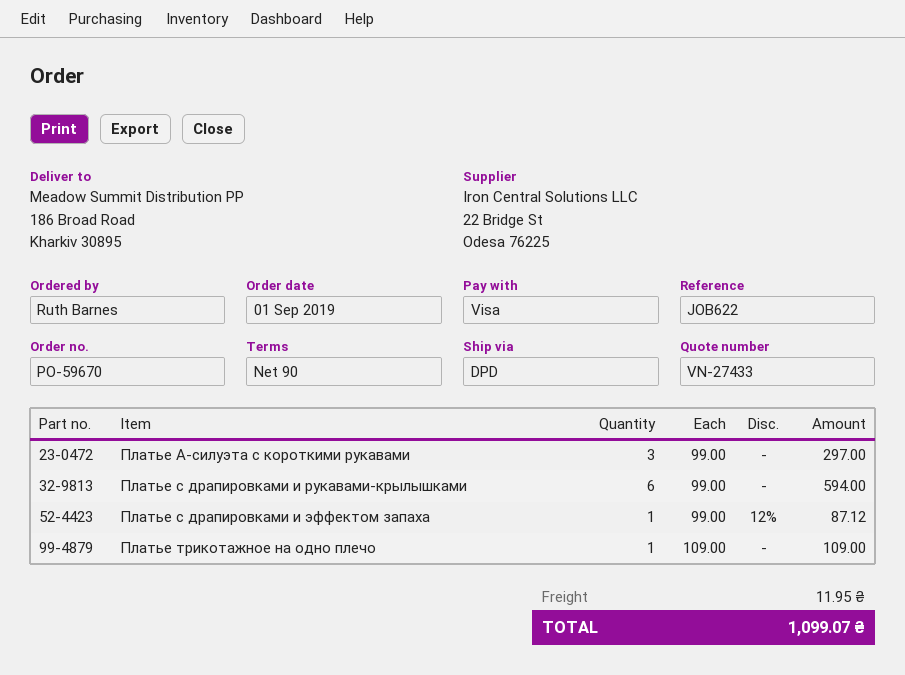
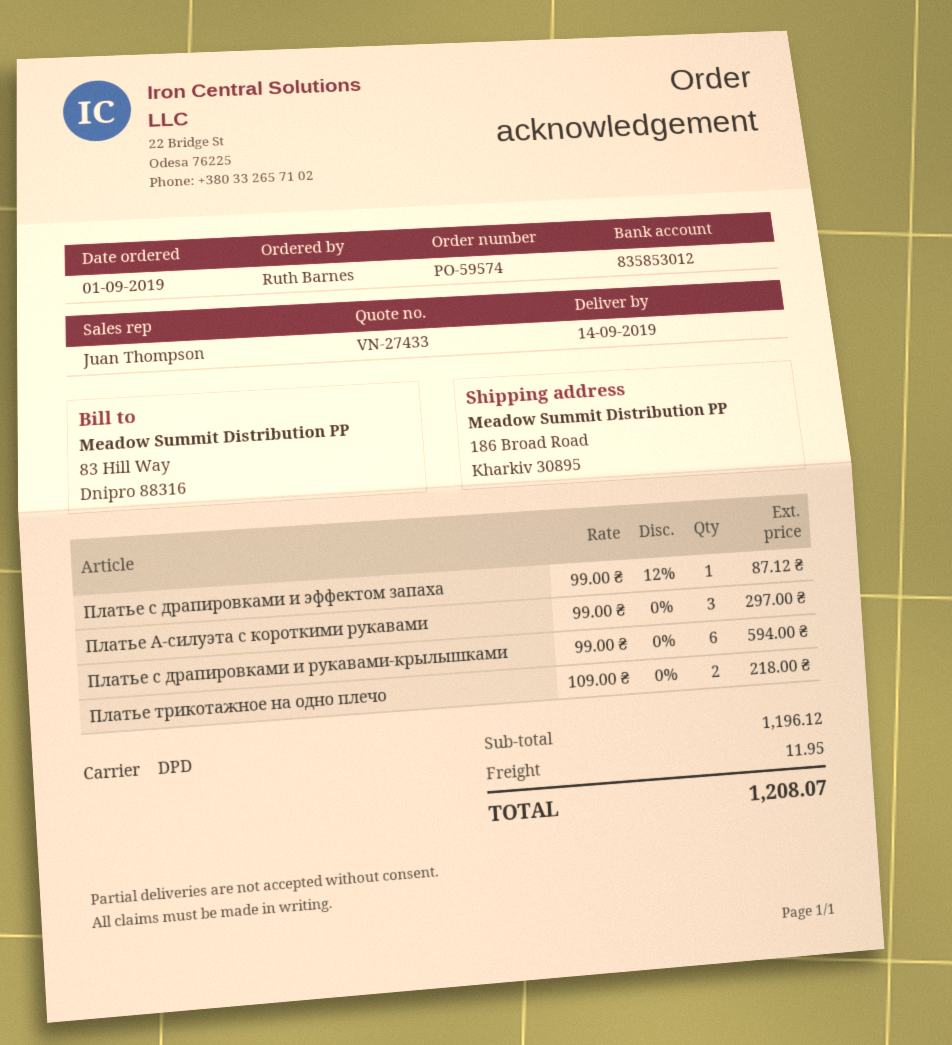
order number: PO-59670 -> PO-59574
Платье трикотажное на одно плечо: 1 x 109.00 = 109.00 -> 2 x 109.00 = 218.00
total: 1099.07 -> 1208.07

